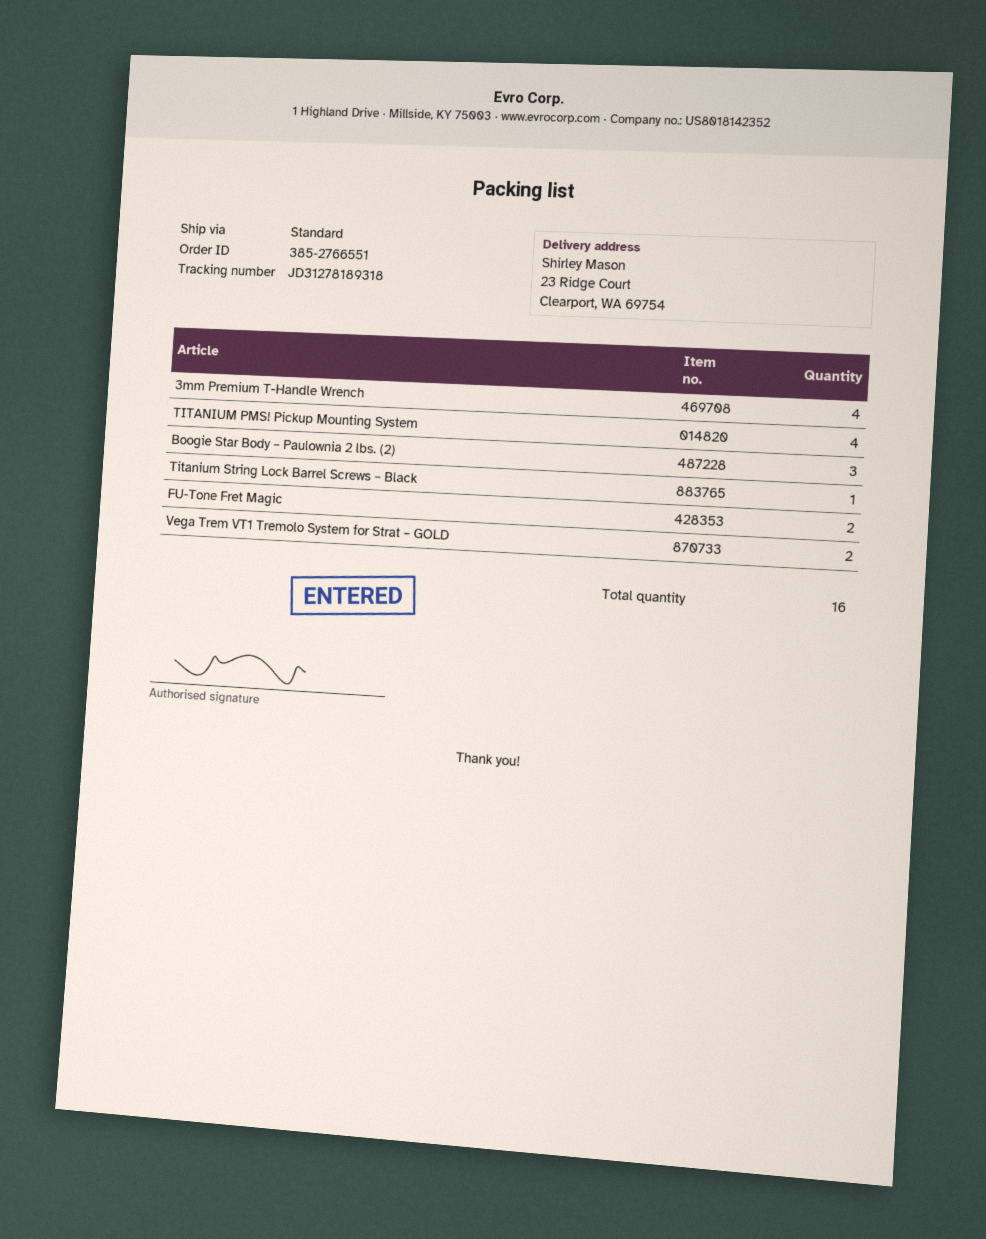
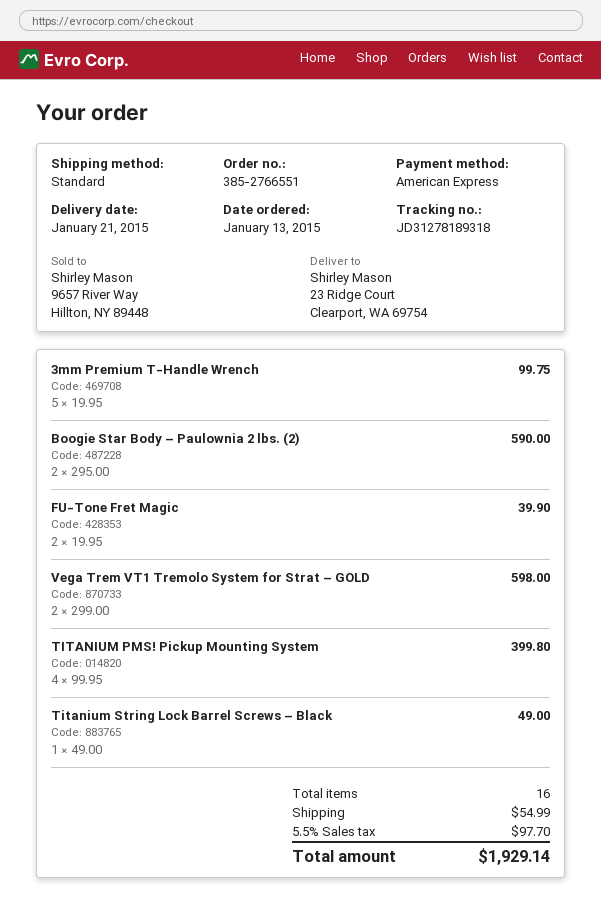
3mm Premium T-Handle Wrench: 4 -> 5
Boogie Star Body – Paulownia 2 lbs. (2): 3 -> 2

